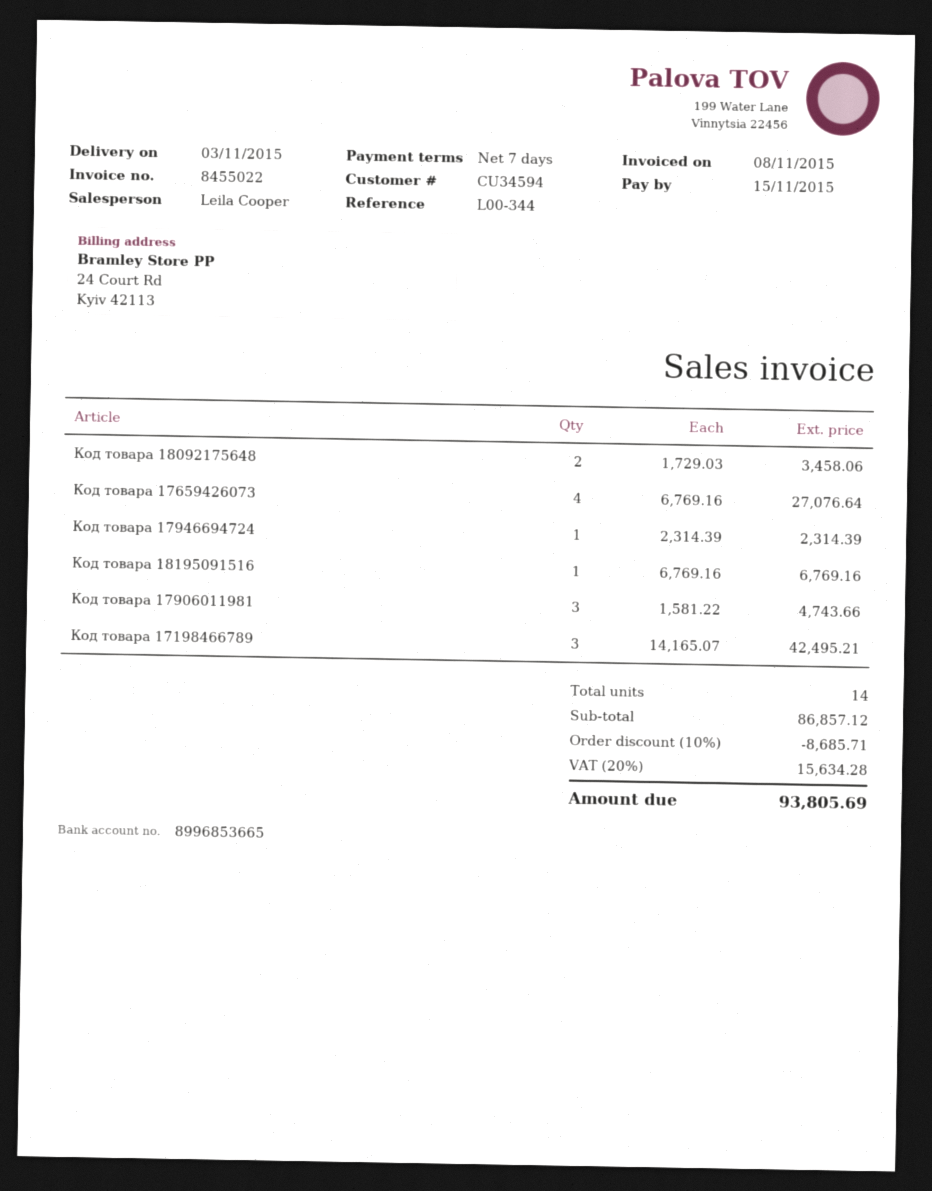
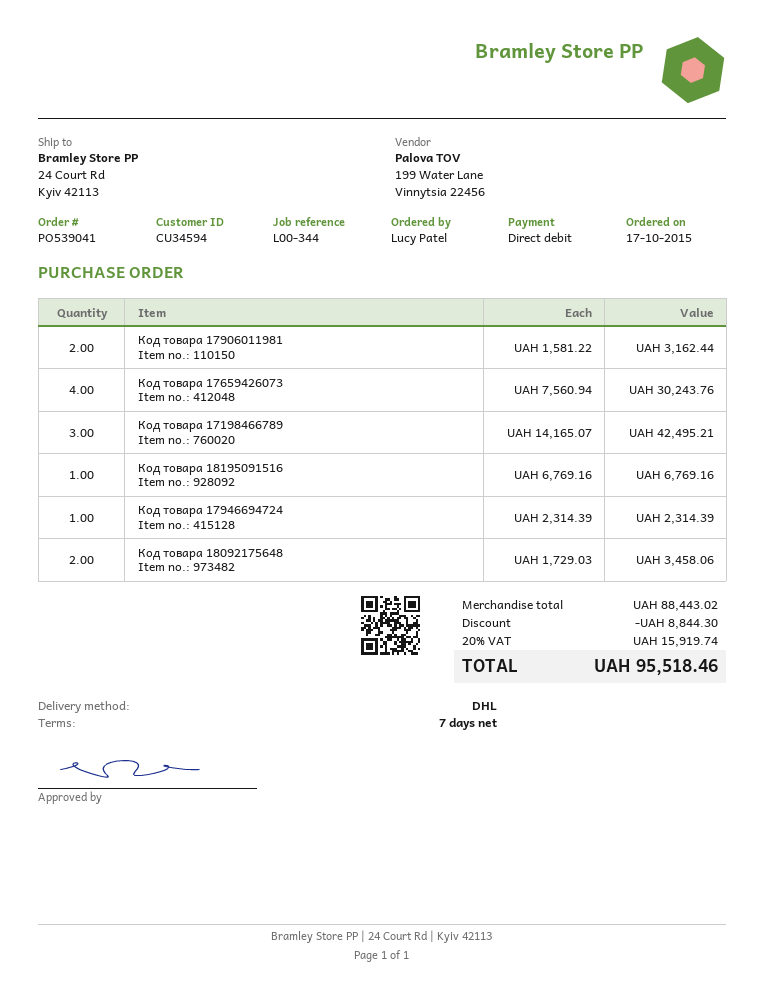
Код товара 17659426073: 4 x 6769.16 = 27076.64 -> 4 x 7560.94 = 30243.76
Код товара 17906011981: 3 x 1581.22 = 4743.66 -> 2 x 1581.22 = 3162.44
subtotal: 86857.12 -> 88443.02
discount: 8685.71 -> 8844.30
tax: 20% = 15634.28 -> 20% = 15919.74
total: 93805.69 -> 95518.46

